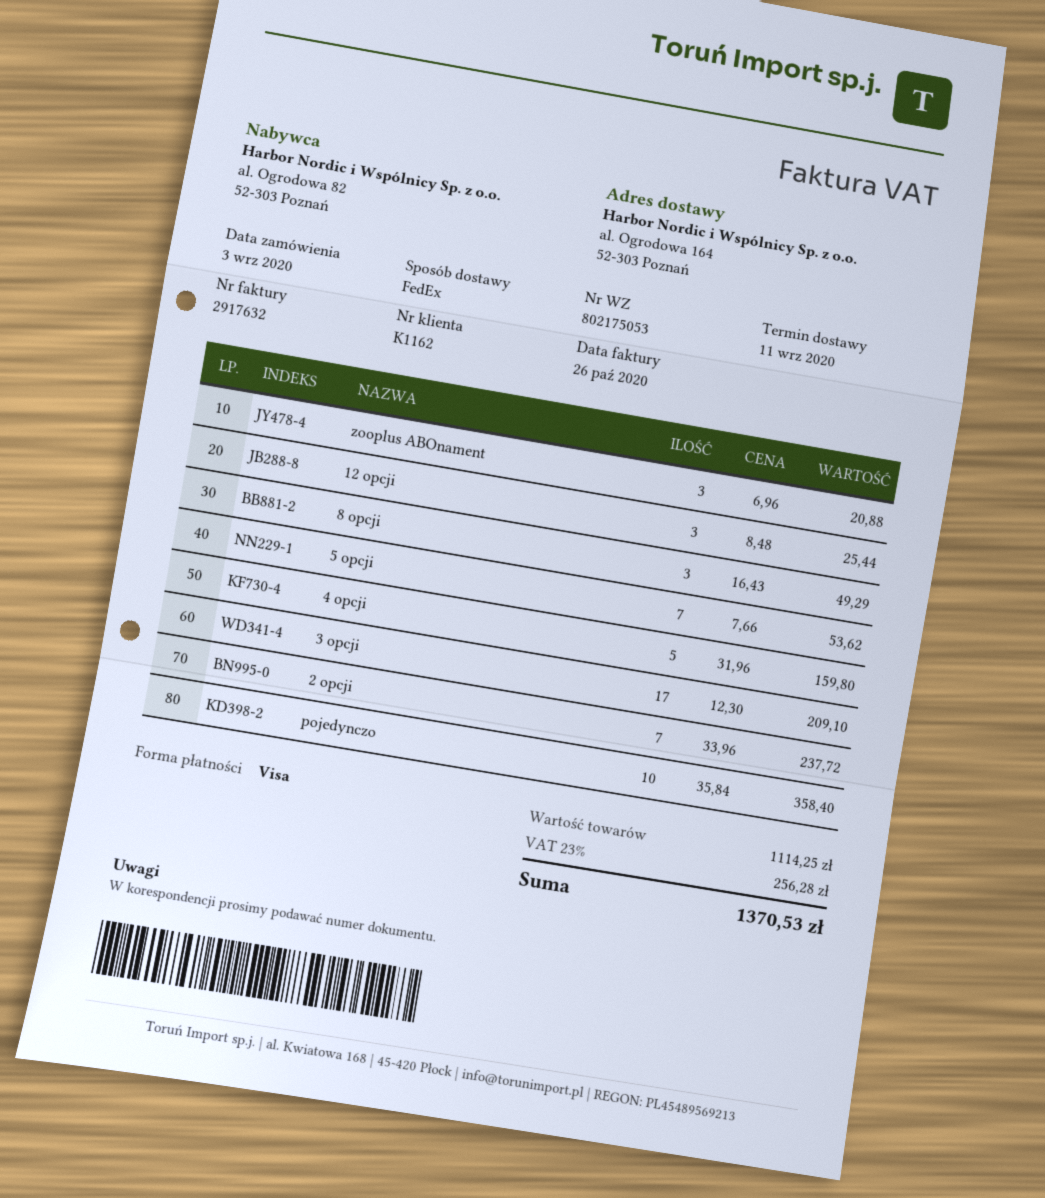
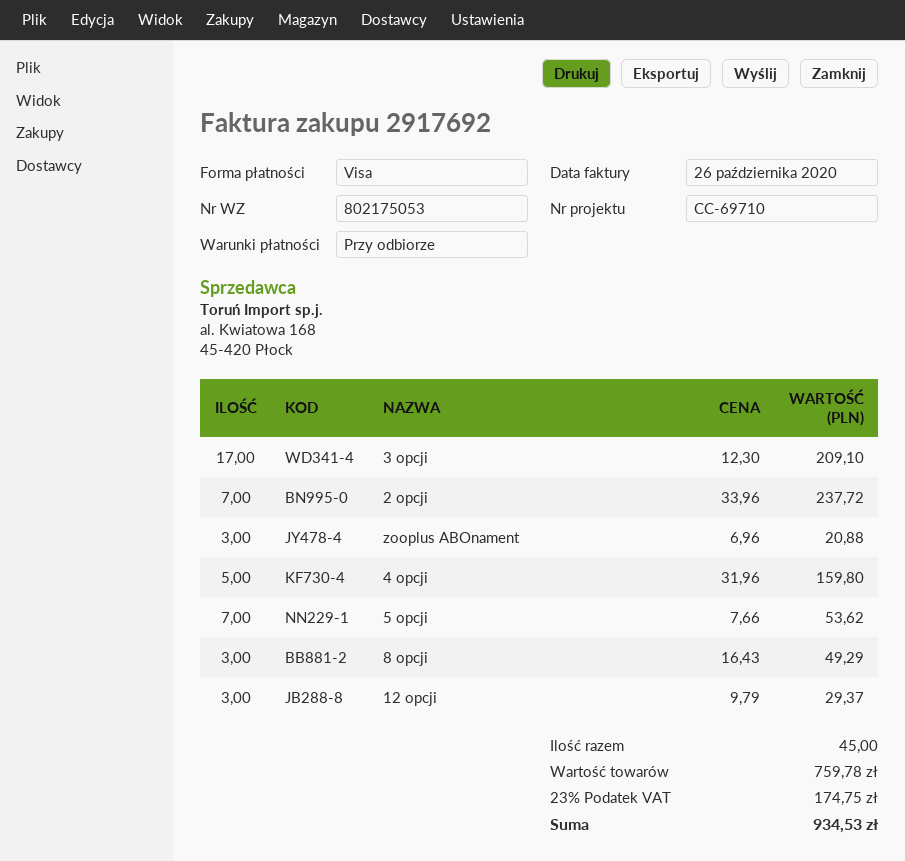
invoice number: 2917632 -> 2917692
12 opcji: 3 x 8.48 = 25.44 -> 3 x 9.79 = 29.37
pojedynczo: 10 x 35.84 = 358.40 -> none
subtotal: 1114.25 -> 759.78
tax: 23% = 256.28 -> 23% = 174.75
total: 1370.53 -> 934.53

